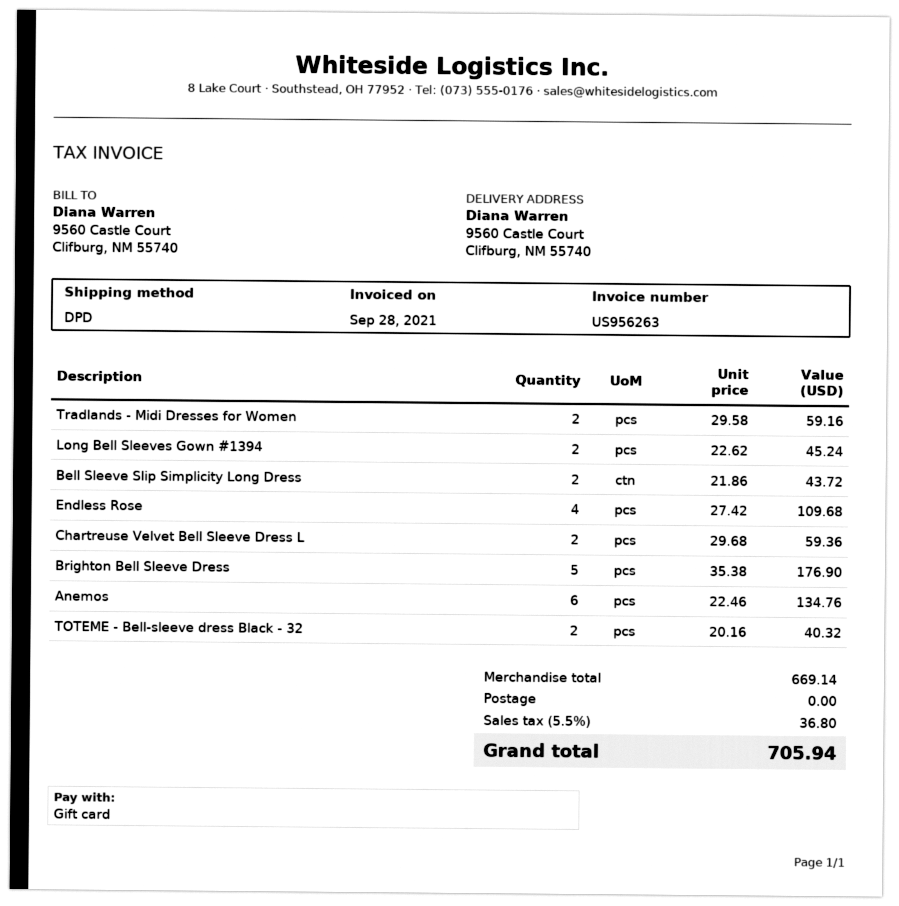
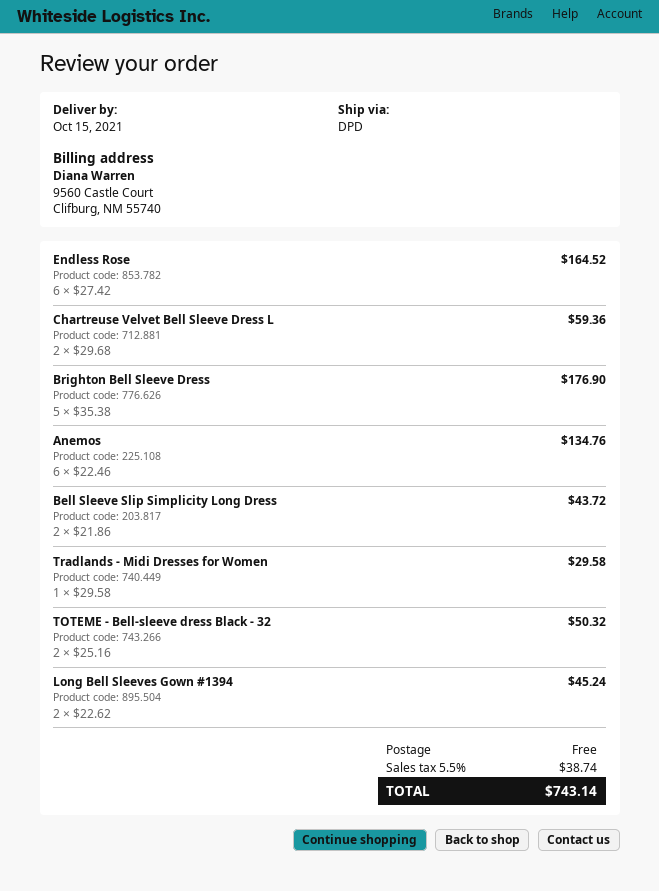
Tradlands - Midi Dresses for Women: 2 x 29.58 = 59.16 -> 1 x 29.58 = 29.58
Endless Rose: 4 x 27.42 = 109.68 -> 6 x 27.42 = 164.52
TOTEME - Bell-sleeve dress Black - 32: 2 x 20.16 = 40.32 -> 2 x 25.16 = 50.32
tax: 5.5% = 36.80 -> 5.5% = 38.74
total: 705.94 -> 743.14

